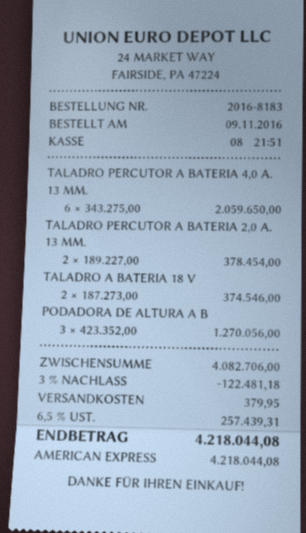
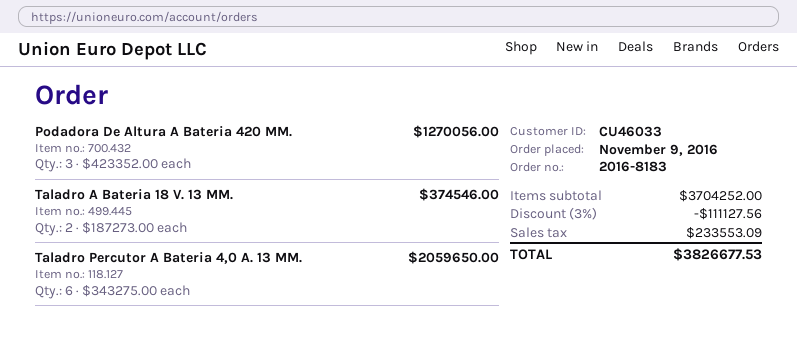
TALADRO PERCUTOR A BATERIA 2,0 A. 13 MM.: 2 x 189227.00 = 378454.00 -> none
subtotal: 4082706.00 -> 3704252.00
discount: 3% = 122481.18 -> 3% = 111127.56
shipping: 379.95 -> none
tax: 257439.31 -> 233553.09
total: 4218044.08 -> 3826677.53

